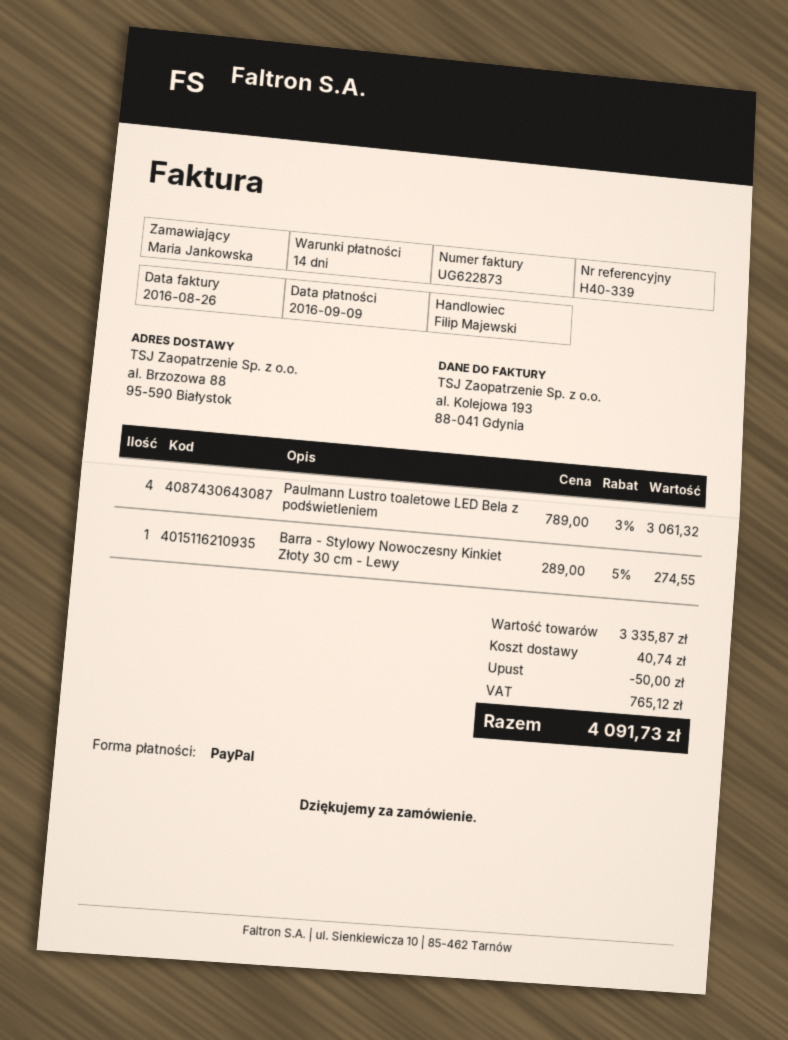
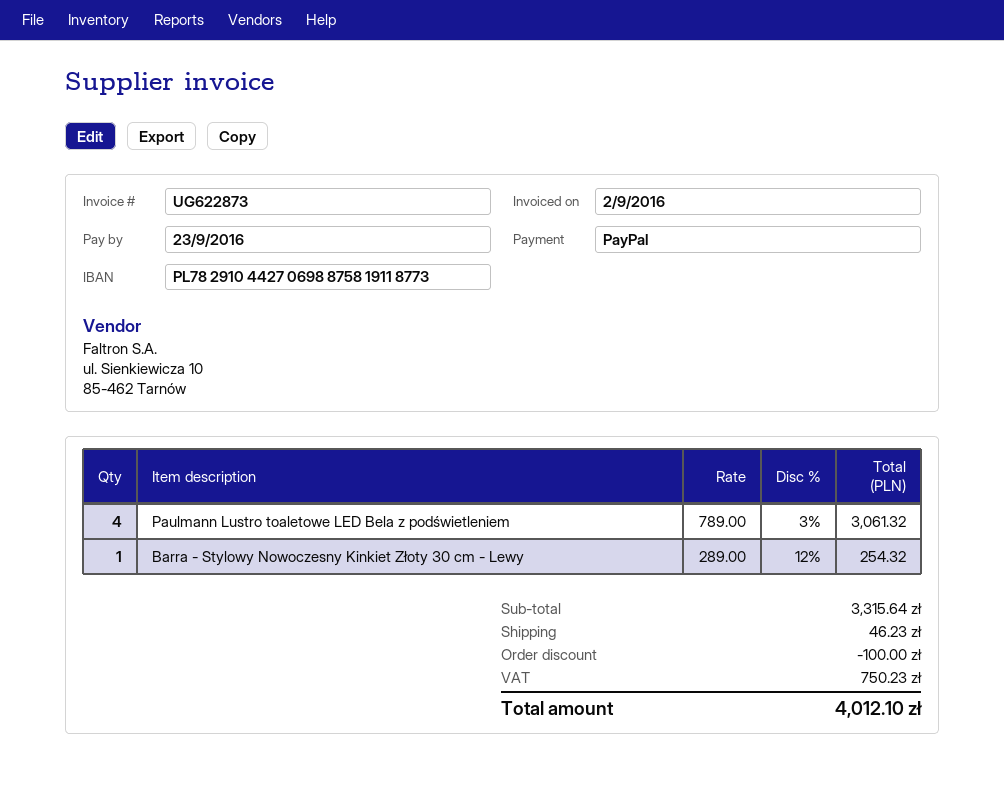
invoice date: 2016-08-26 -> 2016-09-02
due date: 2016-09-09 -> 2016-09-23
Barra - Stylowy Nowoczesny Kinkiet Złoty 30 cm - Lewy: 1 x 289.00 - 5% = 274.55 -> 1 x 289.00 - 12% = 254.32
subtotal: 3335.87 -> 3315.64
discount: 50.00 -> 100.00
shipping: 40.74 -> 46.23
tax: 765.12 -> 750.23
total: 4091.73 -> 4012.10

